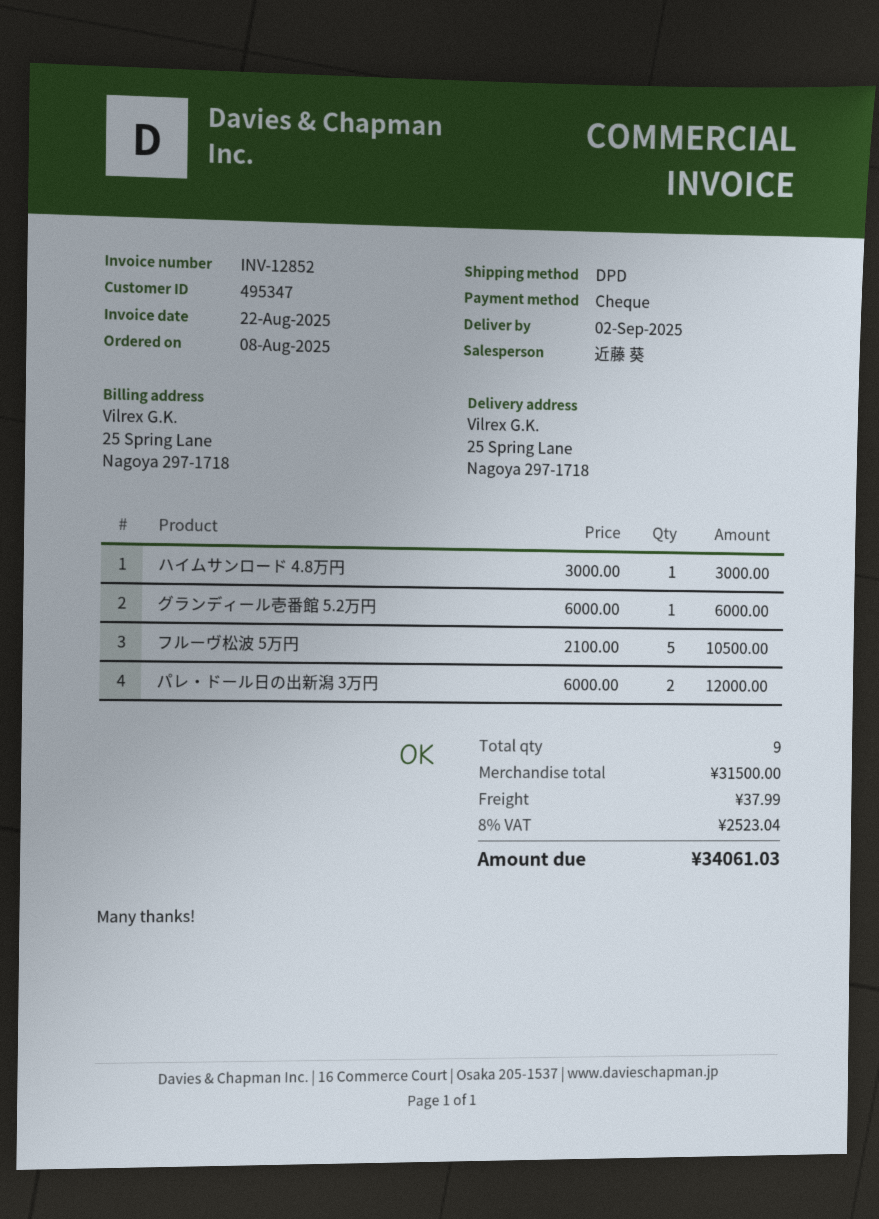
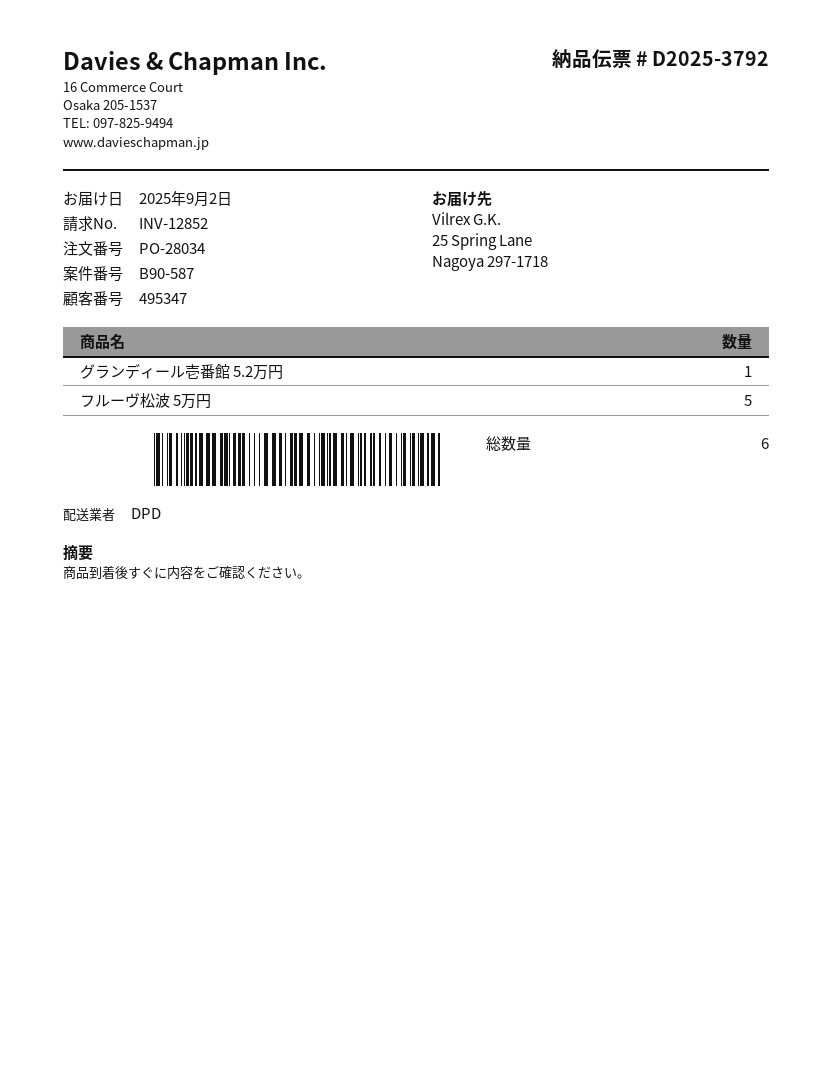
ハイムサンロード 4.8万円: 1 -> none
パレ・ドール日の出新潟 3万円: 2 -> none
total quantity: 9 -> 6

